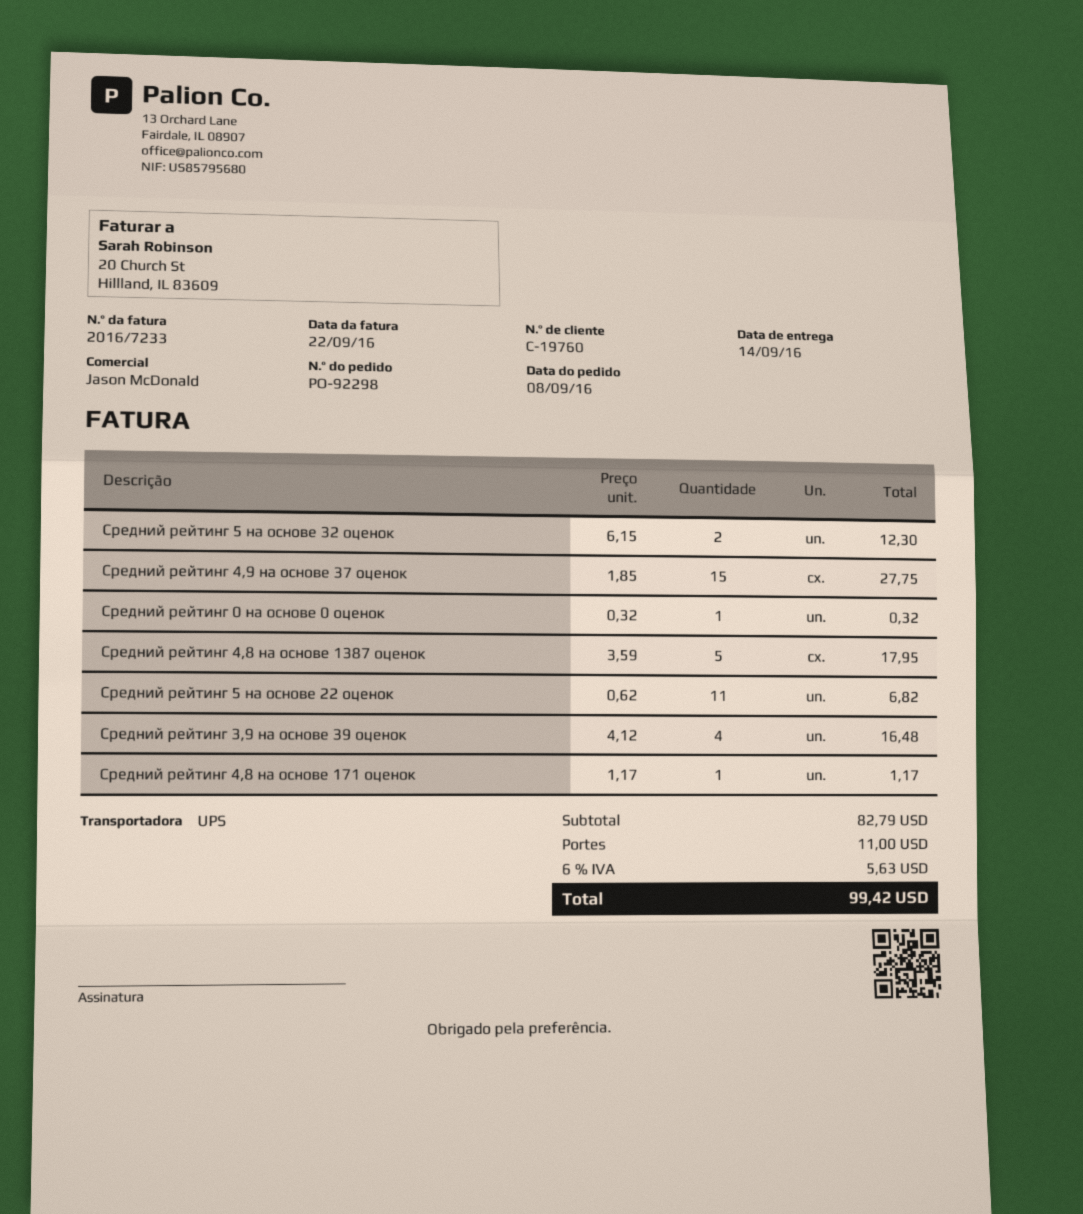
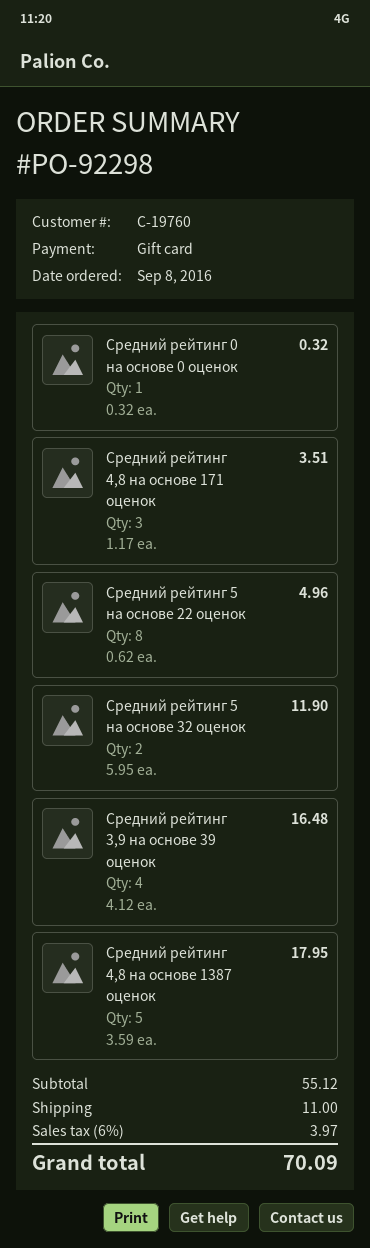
Средний рейтинг 5 на основе 32 оценок: 2 x 6.15 = 12.30 -> 2 x 5.95 = 11.90
Средний рейтинг 4,9 на основе 37 оценок: 15 x 1.85 = 27.75 -> none
Средний рейтинг 5 на основе 22 оценок: 11 x 0.62 = 6.82 -> 8 x 0.62 = 4.96
Средний рейтинг 4,8 на основе 171 оценок: 1 x 1.17 = 1.17 -> 3 x 1.17 = 3.51
subtotal: 82.79 -> 55.12
tax: 6% = 5.63 -> 6% = 3.97
total: 99.42 -> 70.09

